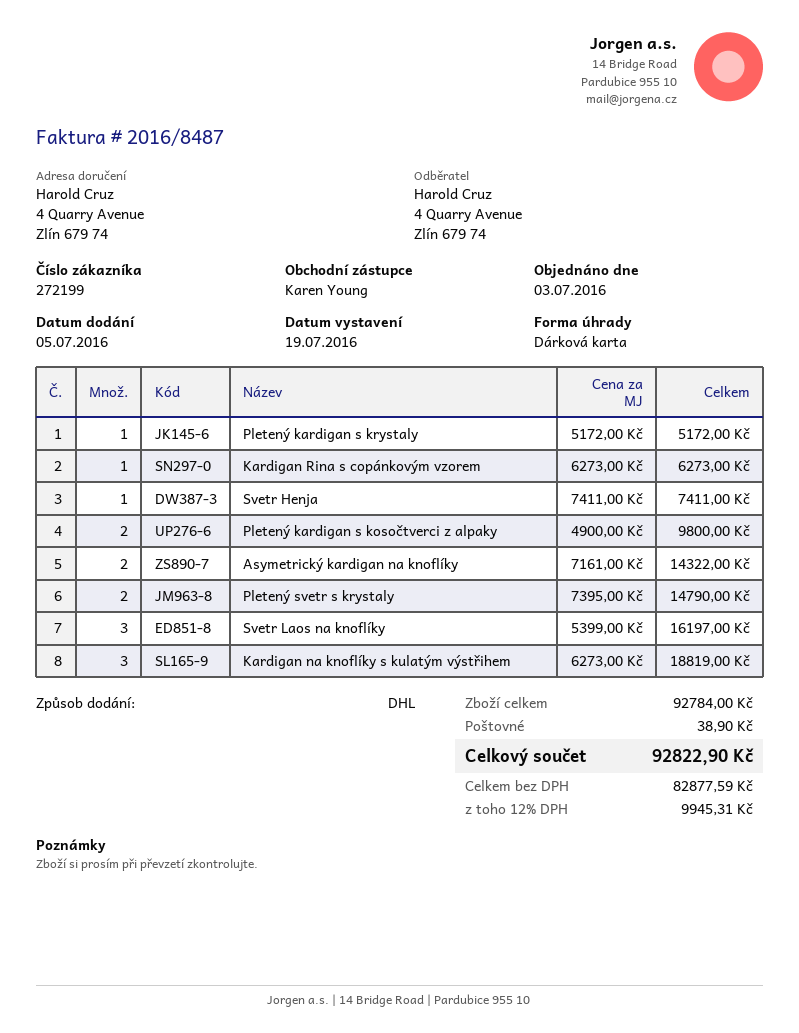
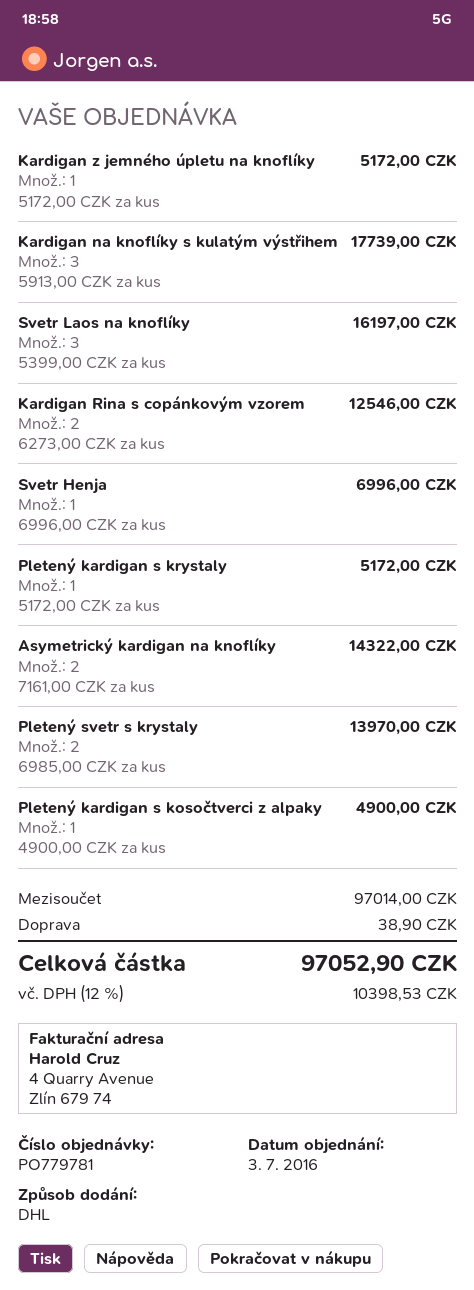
Kardigan Rina s copánkovým vzorem: 1 x 6273.00 = 6273.00 -> 2 x 6273.00 = 12546.00
Svetr Henja: 1 x 7411.00 = 7411.00 -> 1 x 6996.00 = 6996.00
Pletený kardigan s kosočtverci z alpaky: 2 x 4900.00 = 9800.00 -> 1 x 4900.00 = 4900.00
Pletený svetr s krystaly: 2 x 7395.00 = 14790.00 -> 2 x 6985.00 = 13970.00
Kardigan na knoflíky s kulatým výstřihem: 3 x 6273.00 = 18819.00 -> 3 x 5913.00 = 17739.00
Kardigan z jemného úpletu na knoflíky: none -> 1 x 5172.00 = 5172.00
subtotal: 92784.00 -> 97014.00
tax: 12% = 9945.31 -> 12% = 10398.53
total: 92822.90 -> 97052.90

